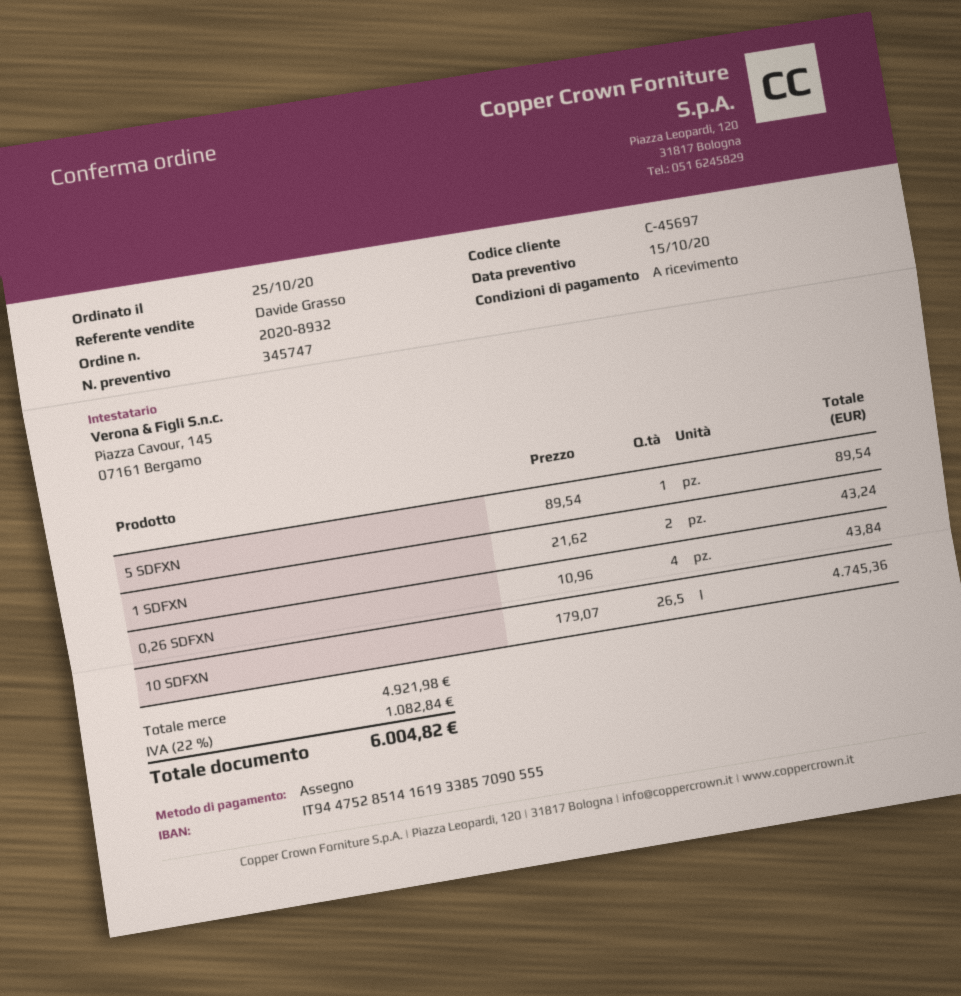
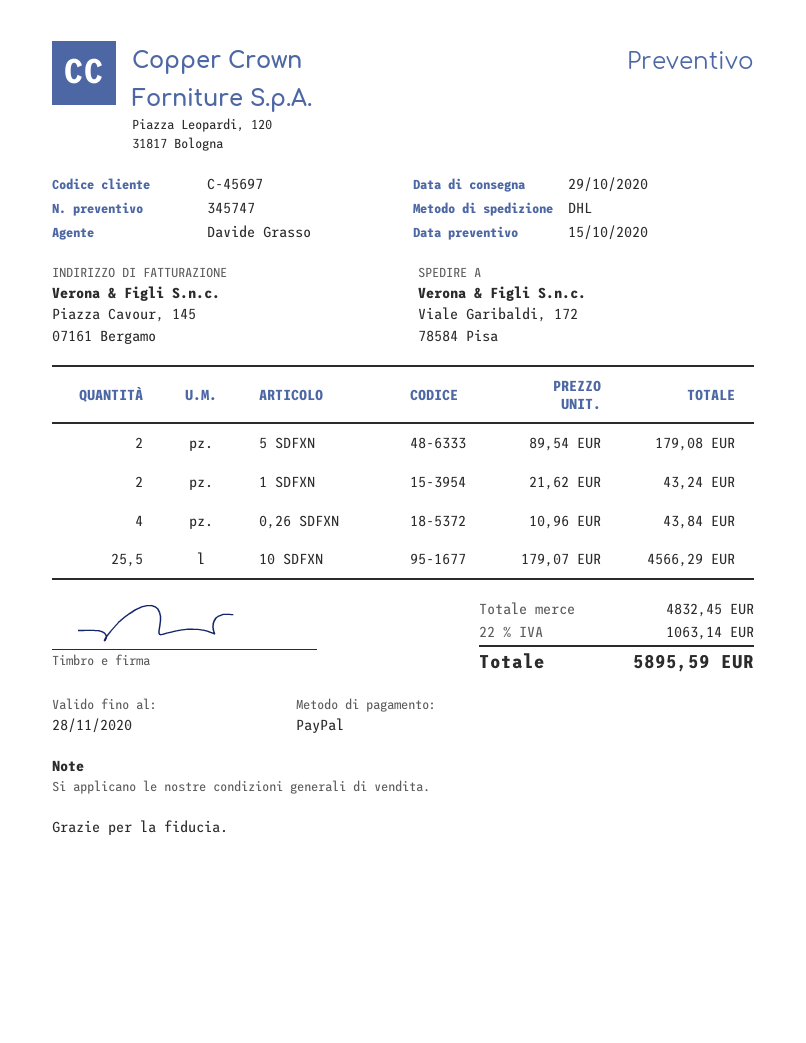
payment method: cheque -> PayPal
5 SDFXN: 1 x 89.54 = 89.54 -> 2 x 89.54 = 179.08
10 SDFXN: 26.5 x 179.07 = 4745.36 -> 25.5 x 179.07 = 4566.29
subtotal: 4921.98 -> 4832.45
tax: 22% = 1082.84 -> 22% = 1063.14
total: 6004.82 -> 5895.59

